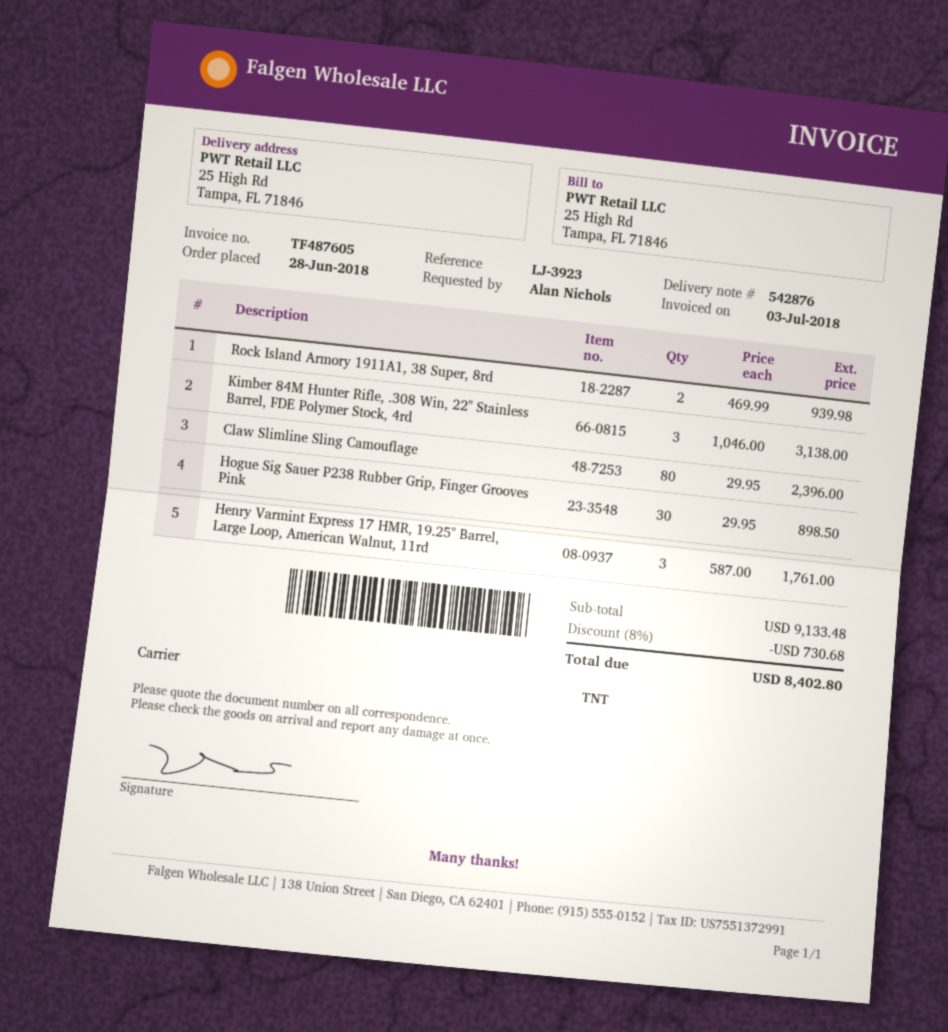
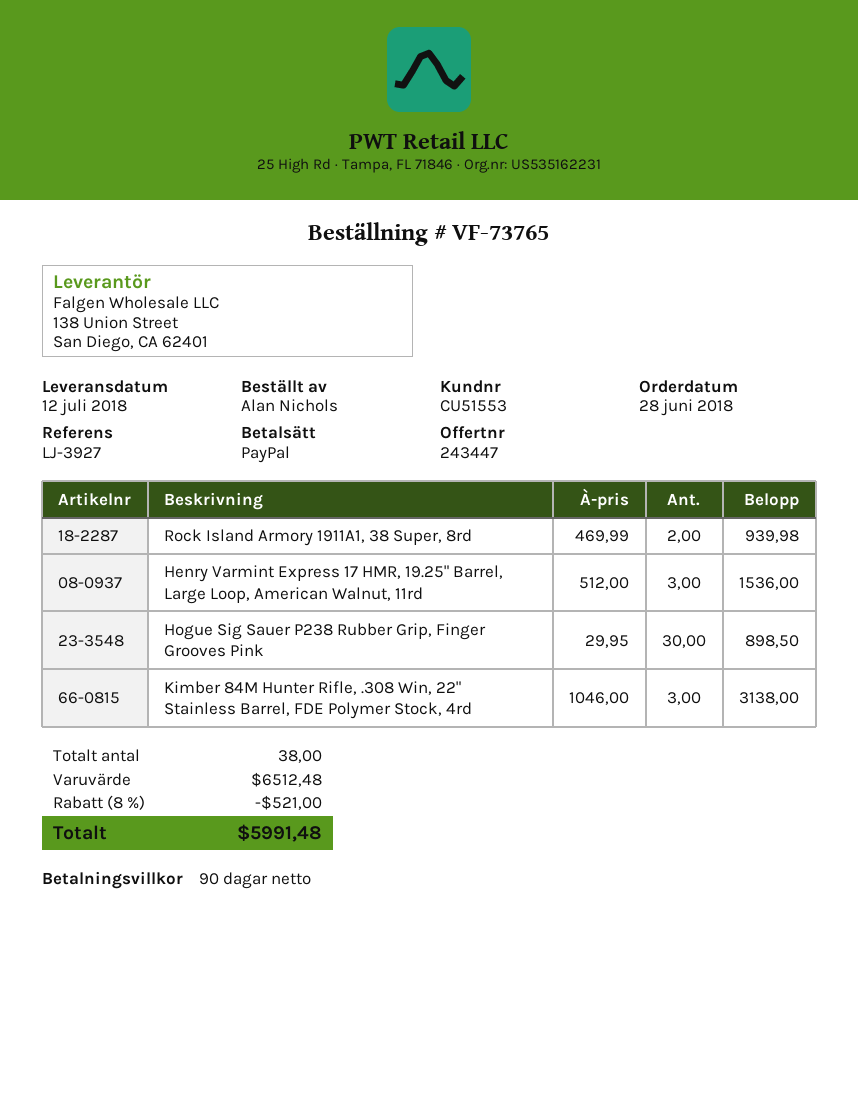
reference: LJ-3923 -> LJ-3927
Claw Slimline Sling Camouflage: 80 x 29.95 = 2396.00 -> none
Henry Varmint Express 17 HMR, 19.25" Barrel, Large Loop, American Walnut, 11rd: 3 x 587.00 = 1761.00 -> 3 x 512.00 = 1536.00
subtotal: 9133.48 -> 6512.48
discount: 8% = 730.68 -> 8% = 521.00
total: 8402.80 -> 5991.48

